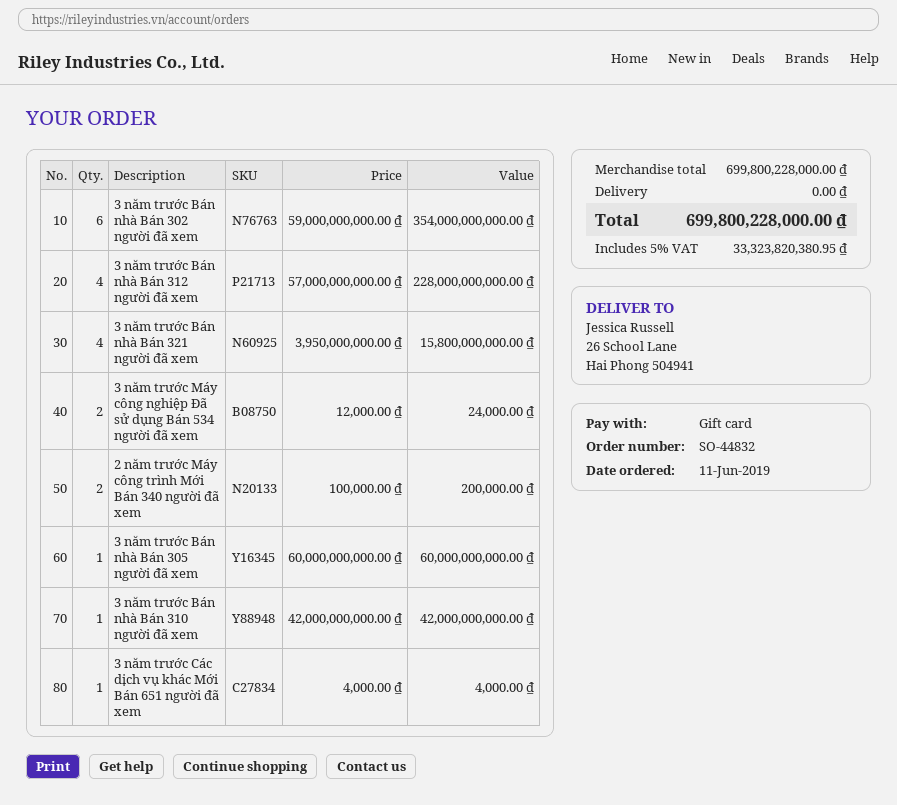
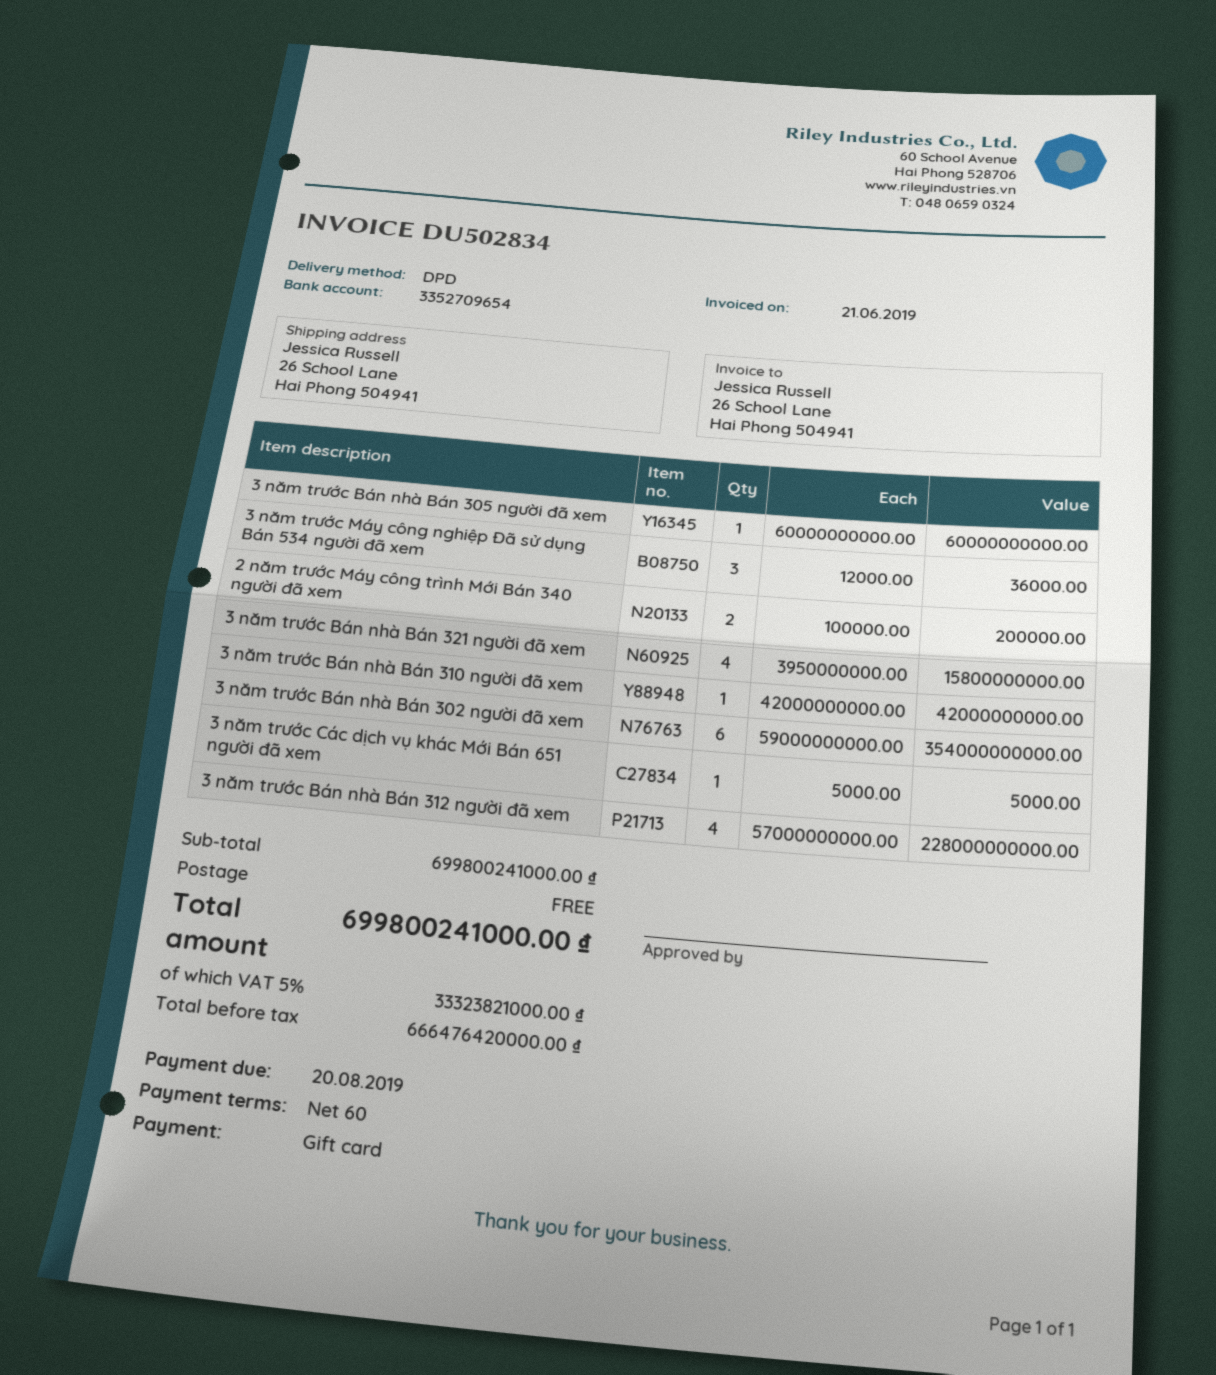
3 năm trước Máy công nghiệp Đã sử dụng Bán 534 người đã xem: 2 x 12000.00 = 24000.00 -> 3 x 12000.00 = 36000.00
3 năm trước Các dịch vụ khác Mới Bán 651 người đã xem: 1 x 4000.00 = 4000.00 -> 1 x 5000.00 = 5000.00
subtotal: 699800228000.00 -> 699800241000.00
tax: 5% = 33323820380.95 -> 5% = 33323821000.00
total: 699800228000.00 -> 699800241000.00

